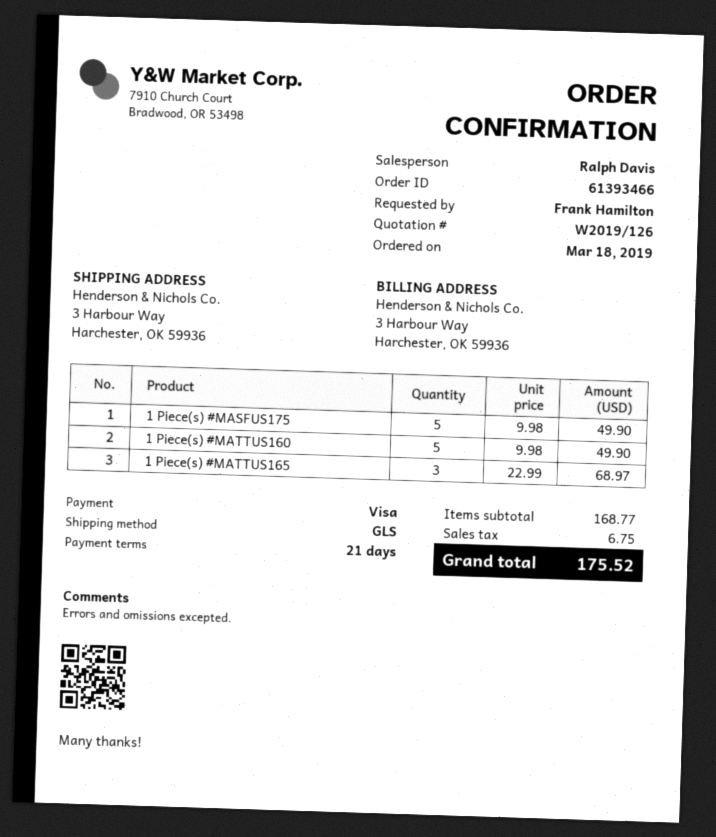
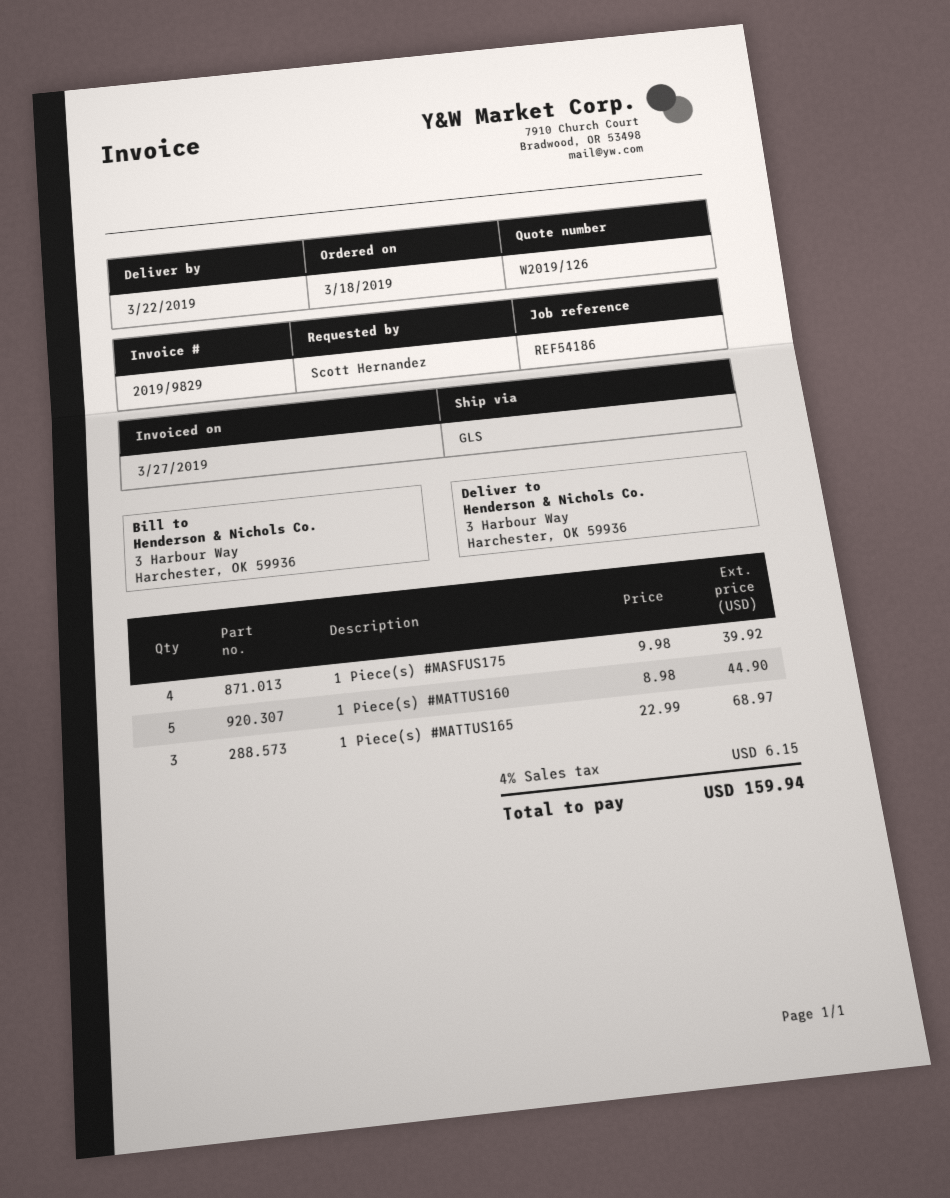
ordered by: Frank Hamilton -> Scott Hernandez
1 Piece(s) #MASFUS175: 5 x 9.98 = 49.90 -> 4 x 9.98 = 39.92
1 Piece(s) #MATTUS160: 5 x 9.98 = 49.90 -> 5 x 8.98 = 44.90
tax: 6.75 -> 6.15
total: 175.52 -> 159.94

